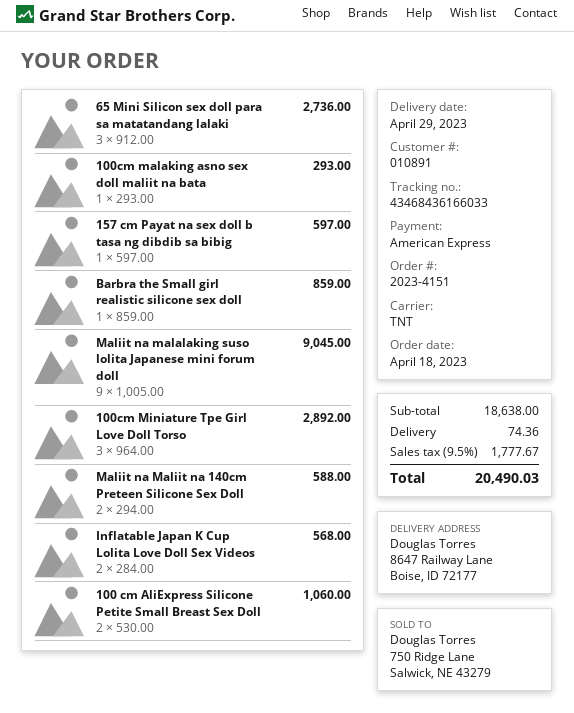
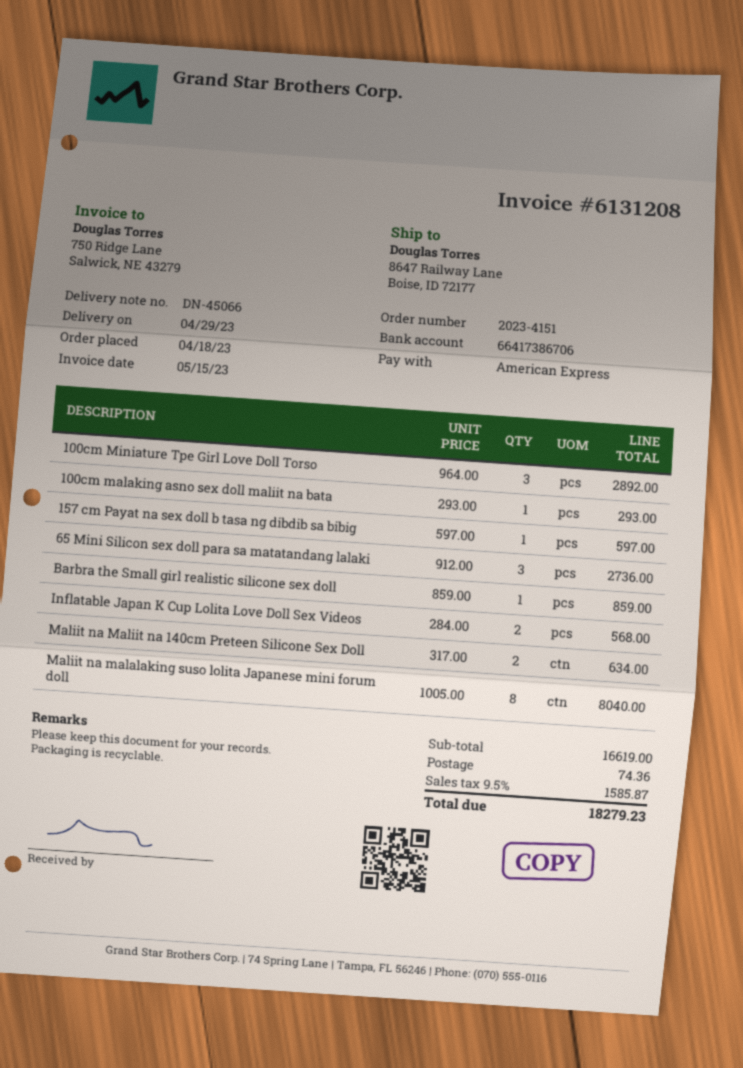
Maliit na malalaking suso lolita Japanese mini forum doll: 9 x 1005.00 = 9045.00 -> 8 x 1005.00 = 8040.00
Maliit na Maliit na 140cm Preteen Silicone Sex Doll: 2 x 294.00 = 588.00 -> 2 x 317.00 = 634.00
100 cm AliExpress Silicone Petite Small Breast Sex Doll: 2 x 530.00 = 1060.00 -> none
subtotal: 18638.00 -> 16619.00
tax: 9.5% = 1777.67 -> 9.5% = 1585.87
total: 20490.03 -> 18279.23

